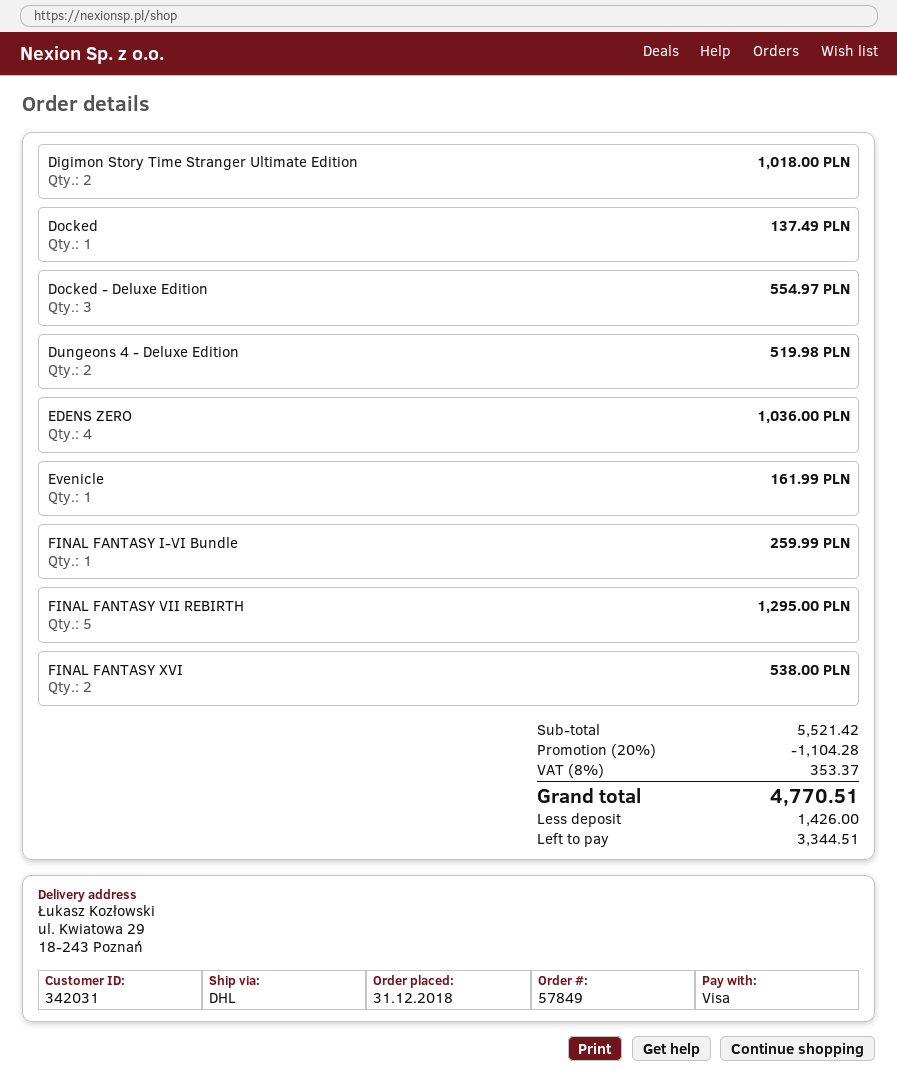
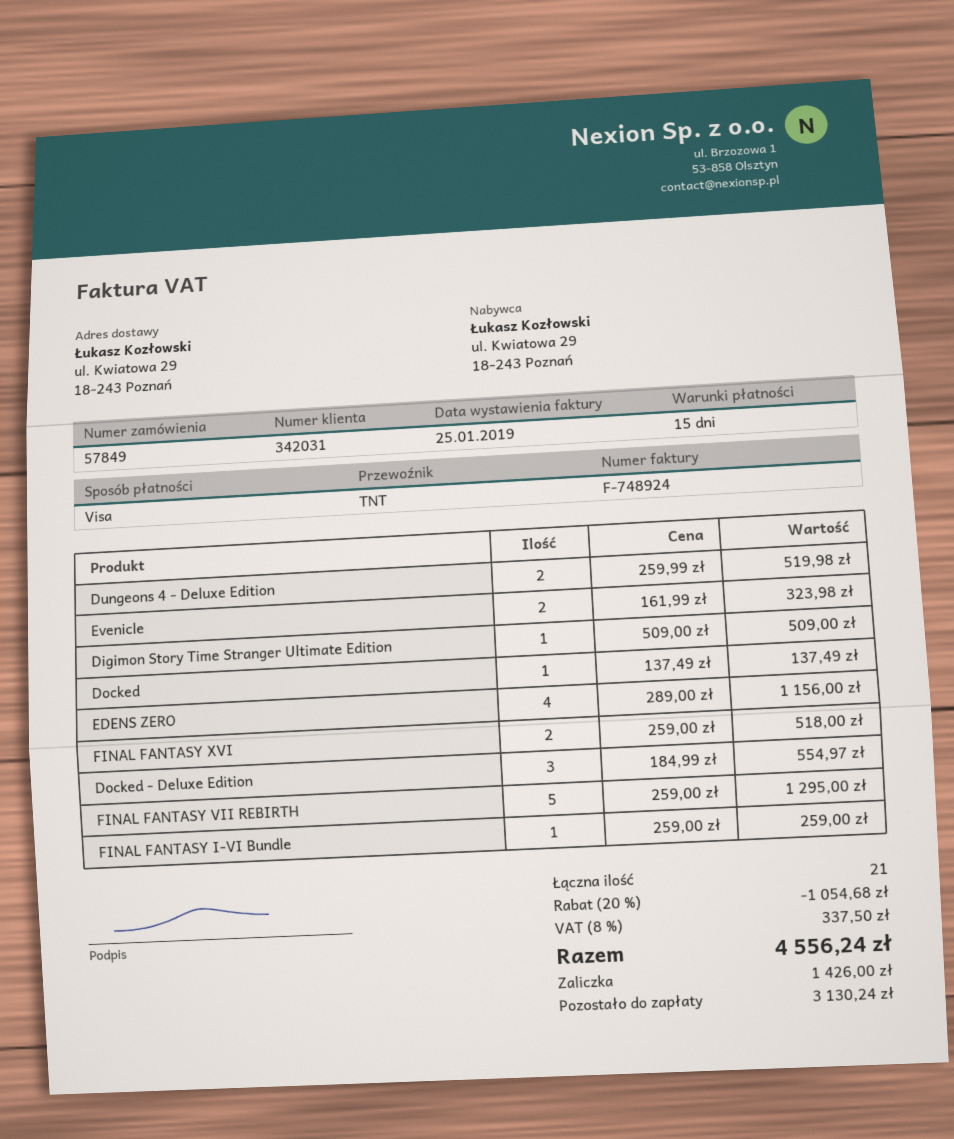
shipping method: DHL -> TNT
Digimon Story Time Stranger Ultimate Edition: 2 for 1018.00 -> 1 for 509.00
EDENS ZERO: 4 for 1036.00 -> 4 for 1156.00
Evenicle: 1 for 161.99 -> 2 for 323.98
FINAL FANTASY I-VI Bundle: 1 for 259.99 -> 1 for 259.00
FINAL FANTASY XVI: 2 for 538.00 -> 2 for 518.00
discount: 20% = 1104.28 -> 20% = 1054.68
tax: 8% = 353.37 -> 8% = 337.50
total: 4770.51 -> 4556.24
balance: 3344.51 -> 3130.24

